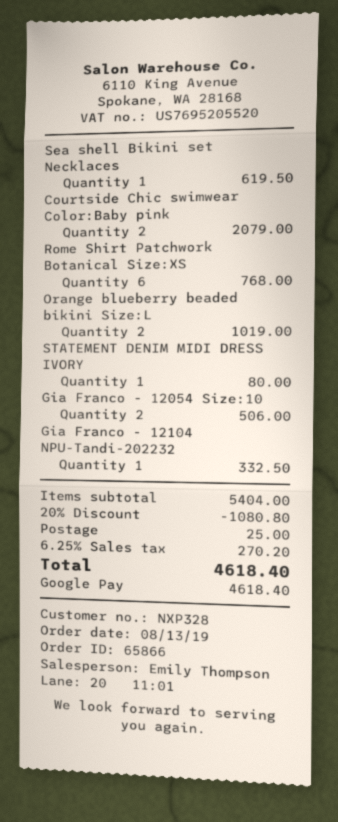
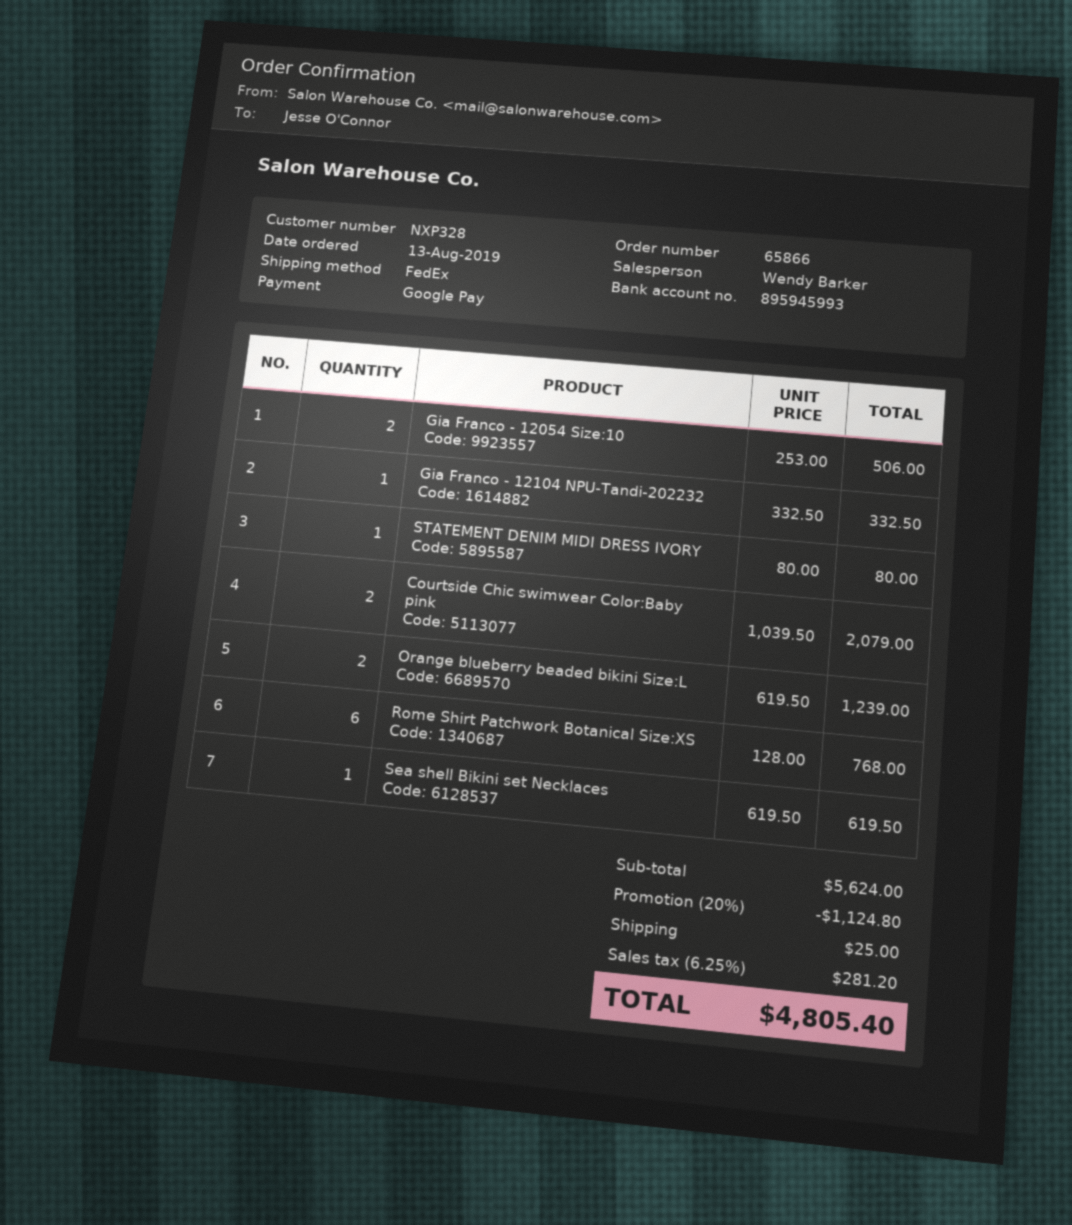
sales rep: Emily Thompson -> Wendy Barker
Orange blueberry beaded bikini Size:L: 2 for 1019.00 -> 2 for 1239.00
subtotal: 5404.00 -> 5624.00
discount: 20% = 1080.80 -> 20% = 1124.80
tax: 6.25% = 270.20 -> 6.25% = 281.20
total: 4618.40 -> 4805.40

